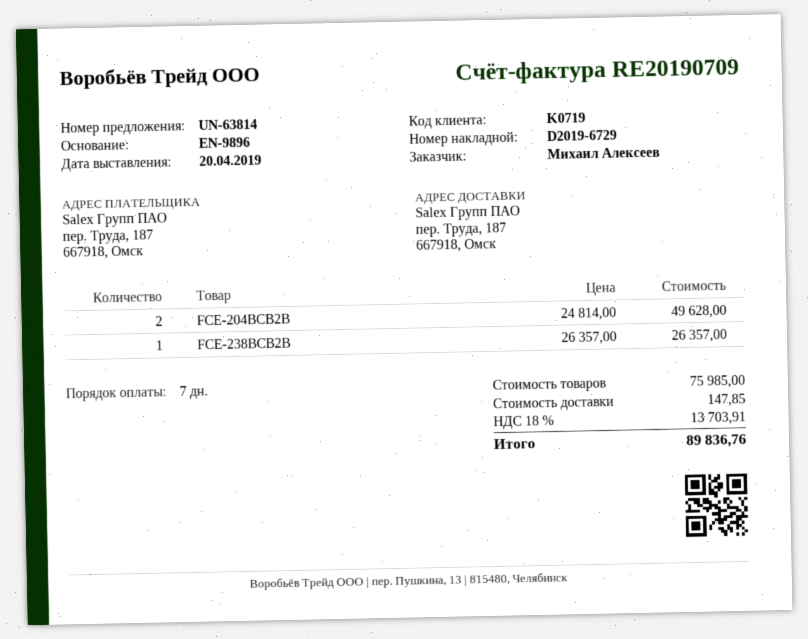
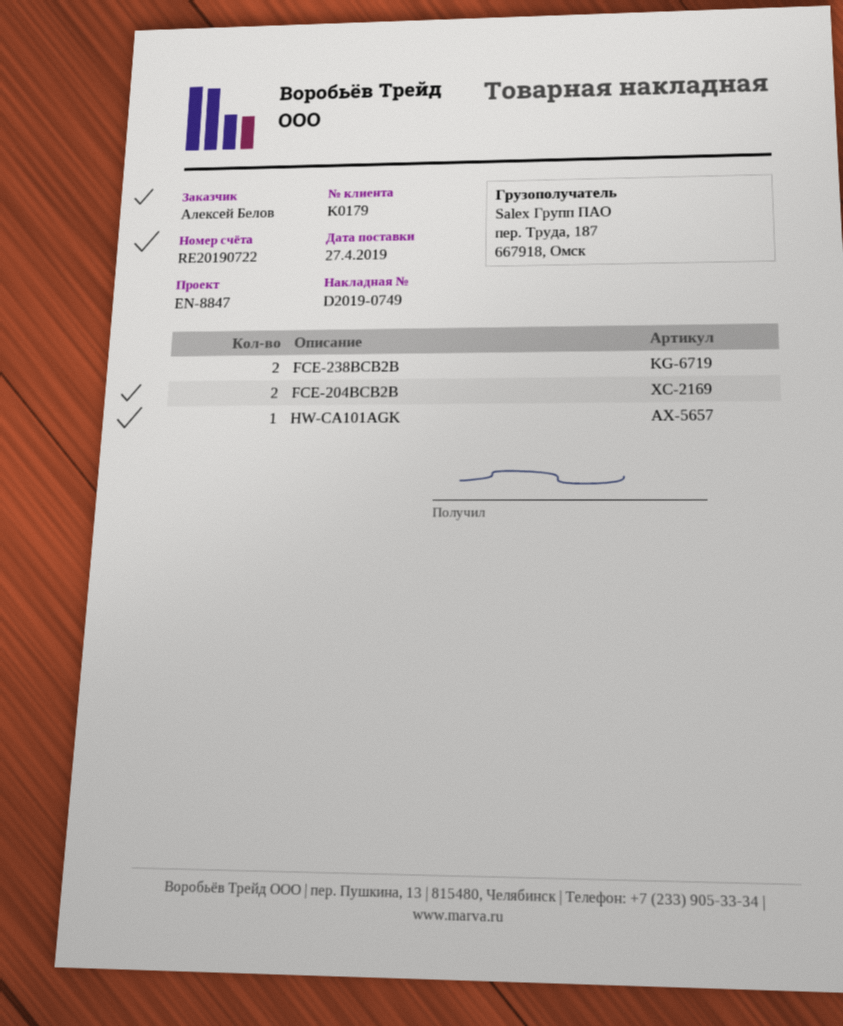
delivery note number: D2019-6729 -> D2019-0749
invoice number: RE20190709 -> RE20190722
customer number: K0719 -> K0179
reference: EN-9896 -> EN-8847
ordered by: Михаил Алексеев -> Алексей Белов
FCE-238BCB2B: 1 -> 2
HW-CA101AGK: none -> 1

